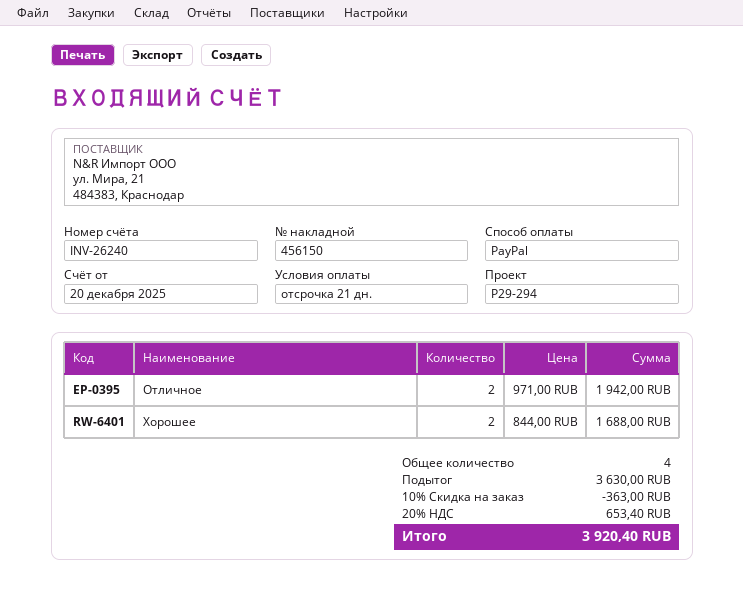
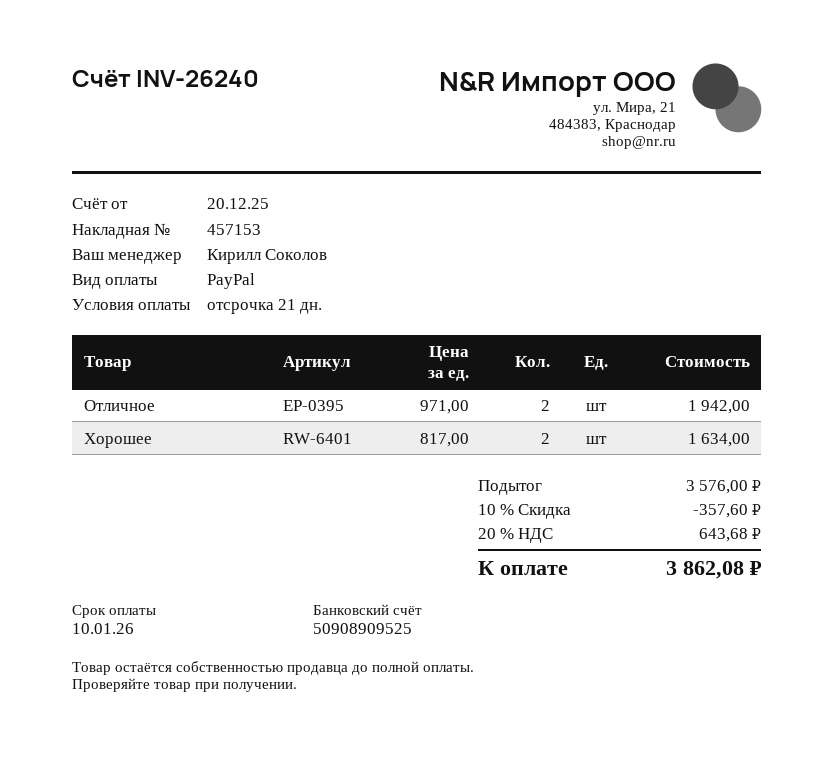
delivery note number: 456150 -> 457153
Хорошее: 2 x 844.00 = 1688.00 -> 2 x 817.00 = 1634.00
subtotal: 3630.00 -> 3576.00
discount: 10% = 363.00 -> 10% = 357.60
tax: 20% = 653.40 -> 20% = 643.68
total: 3920.40 -> 3862.08

